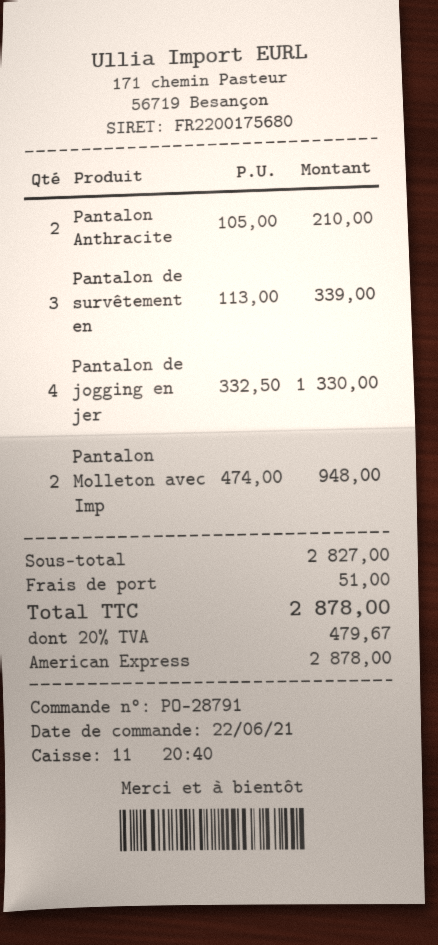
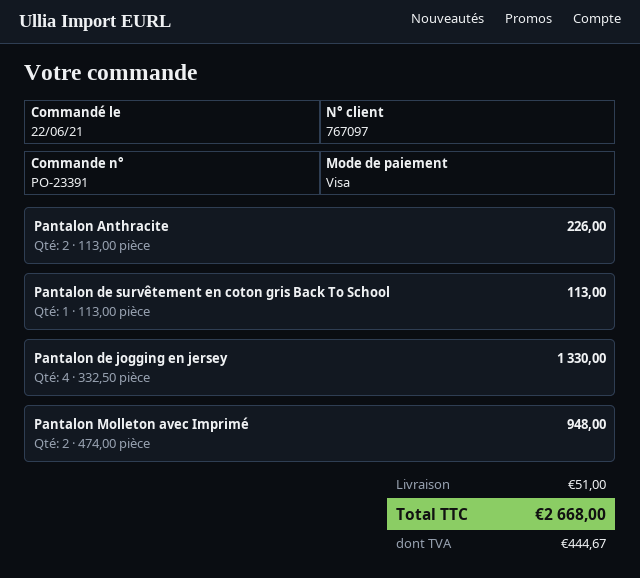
order number: PO-28791 -> PO-23391
payment method: American Express -> Visa
Pantalon Anthracite: 2 x 105.00 = 210.00 -> 2 x 113.00 = 226.00
Pantalon de survêtement en: 3 x 113.00 = 339.00 -> 1 x 113.00 = 113.00
tax: 479.67 -> 444.67
total: 2878.00 -> 2668.00

